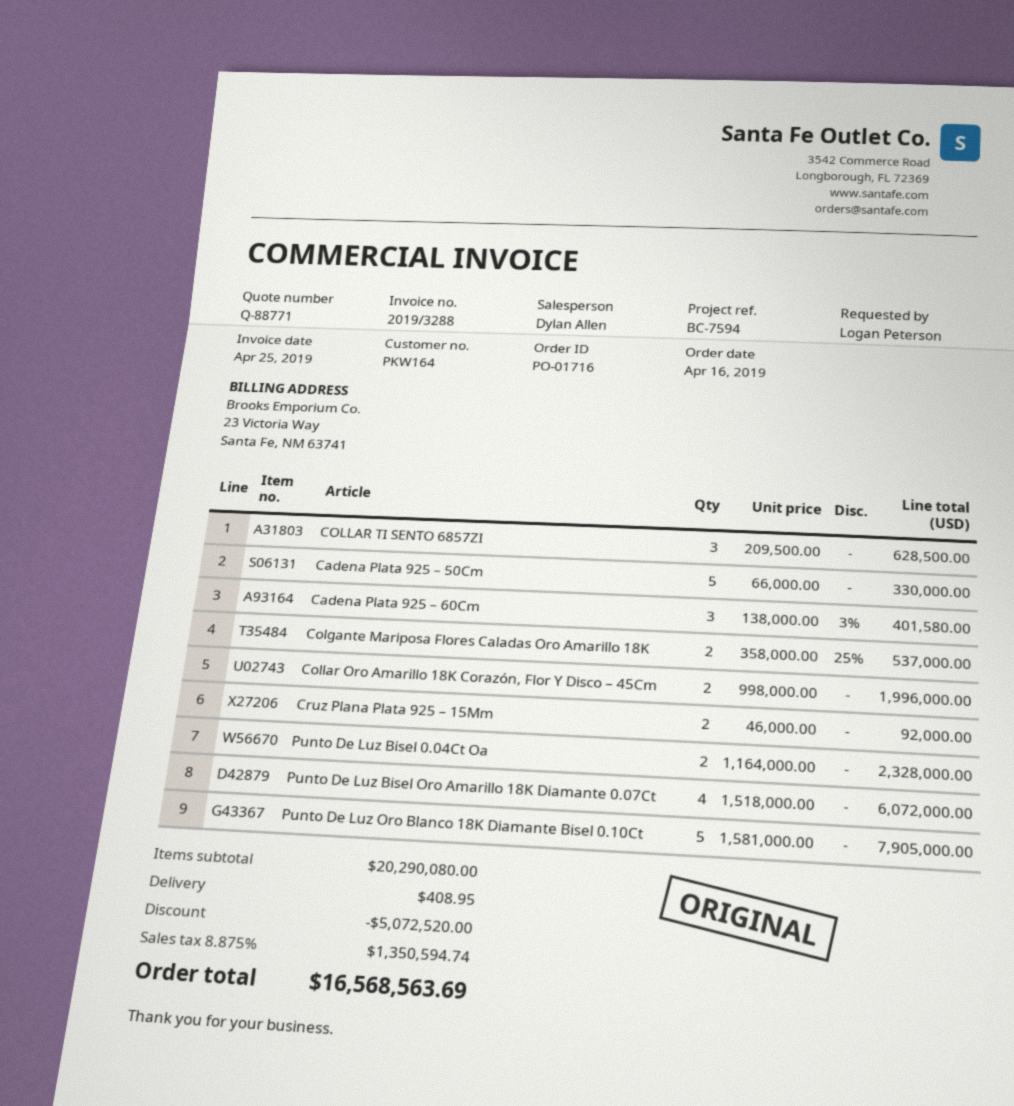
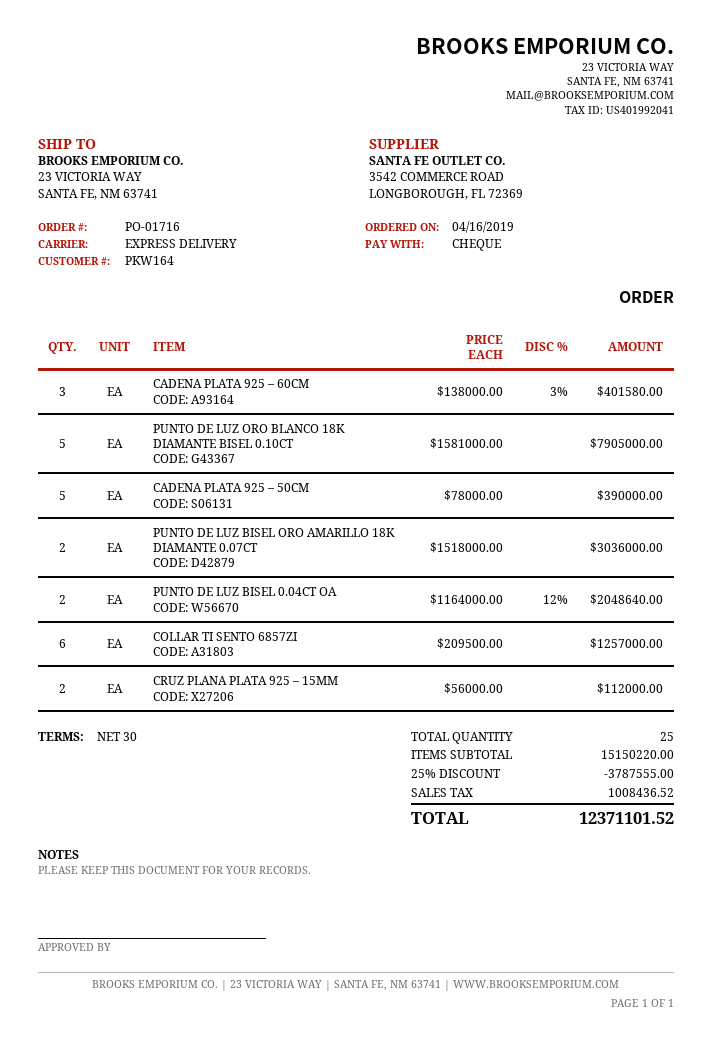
COLLAR TI SENTO 6857ZI: 3 x 209500.00 = 628500.00 -> 6 x 209500.00 = 1257000.00
Cadena Plata 925 – 50Cm: 5 x 66000.00 = 330000.00 -> 5 x 78000.00 = 390000.00
Colgante Mariposa Flores Caladas Oro Amarillo 18K: 2 x 358000.00 - 25% = 537000.00 -> none
Collar Oro Amarillo 18K Corazón, Flor Y Disco – 45Cm: 2 x 998000.00 = 1996000.00 -> none
Cruz Plana Plata 925 – 15Mm: 2 x 46000.00 = 92000.00 -> 2 x 56000.00 = 112000.00
Punto De Luz Bisel 0.04Ct Oa: 2 x 1164000.00 = 2328000.00 -> 2 x 1164000.00 - 12% = 2048640.00
Punto De Luz Bisel Oro Amarillo 18K Diamante 0.07Ct: 4 x 1518000.00 = 6072000.00 -> 2 x 1518000.00 = 3036000.00
subtotal: 20290080.00 -> 15150220.00
discount: 5072520.00 -> 3787555.00
shipping: 408.95 -> none
tax: 1350594.74 -> 1008436.52
total: 16568563.69 -> 12371101.52

